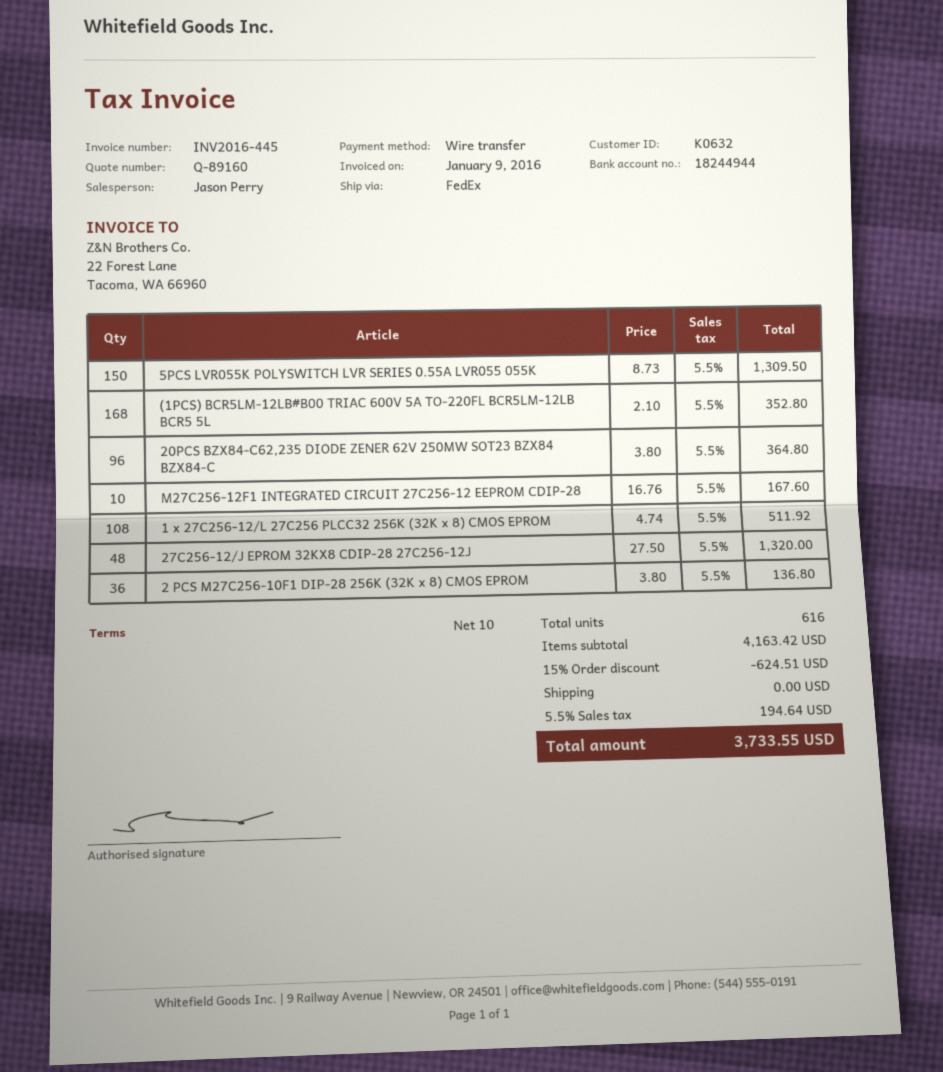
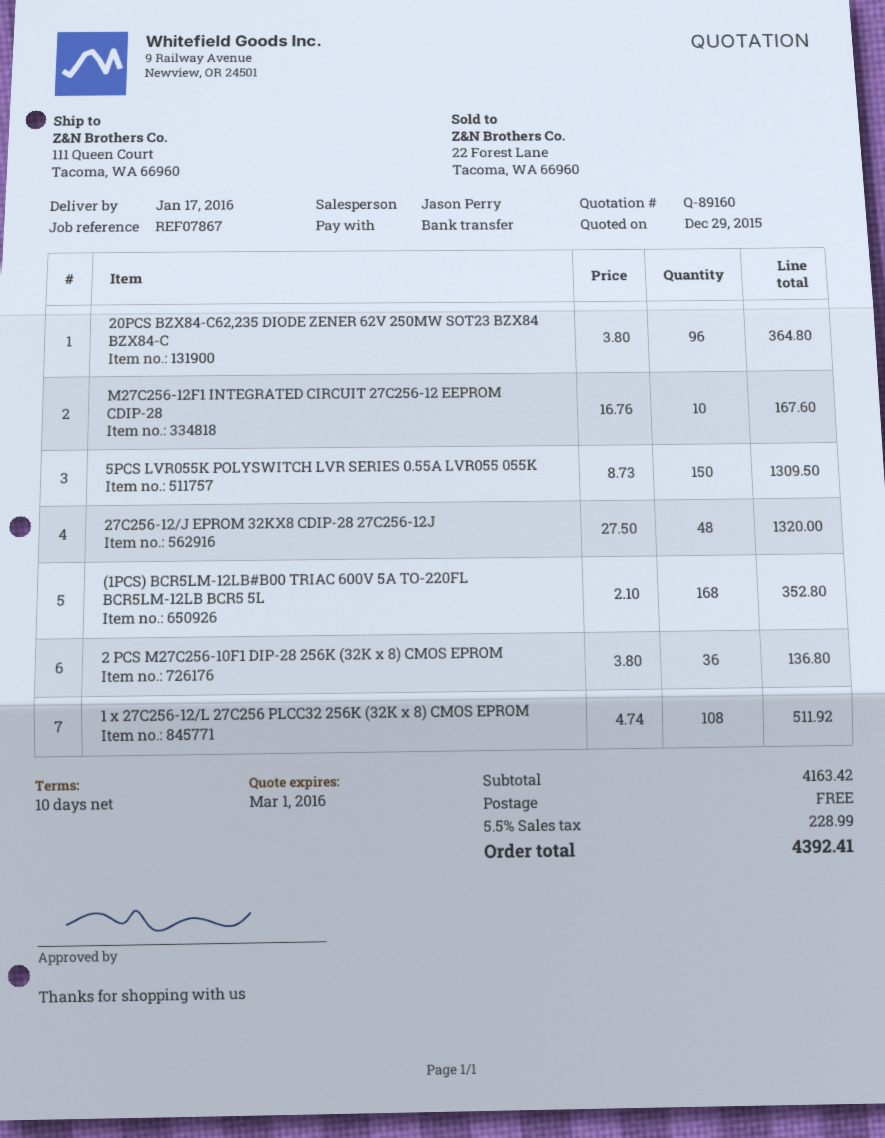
discount: 15% = 624.51 -> none
tax: 5.5% = 194.64 -> 5.5% = 228.99
total: 3733.55 -> 4392.41

